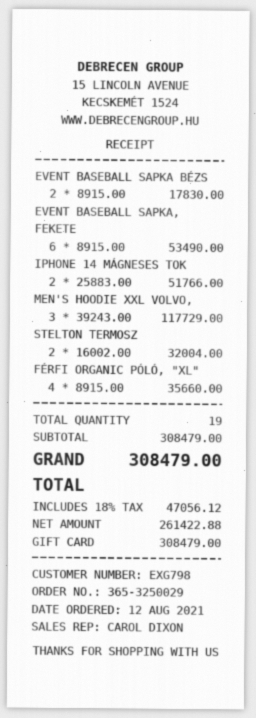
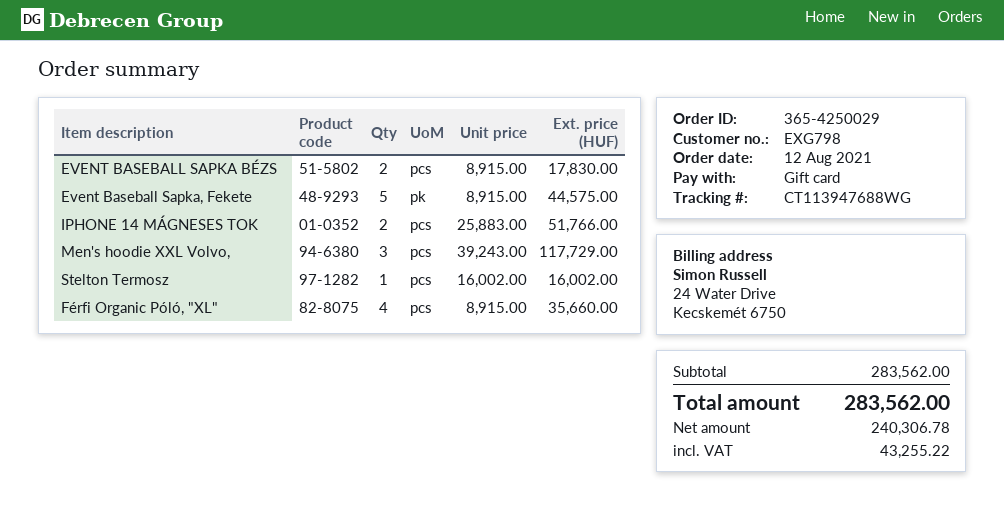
order number: 365-3250029 -> 365-4250029
EVENT BASEBALL SAPKA, FEKETE: 6 x 8915.00 = 53490.00 -> 5 x 8915.00 = 44575.00
STELTON TERMOSZ: 2 x 16002.00 = 32004.00 -> 1 x 16002.00 = 16002.00
subtotal: 308479.00 -> 283562.00
net: 261422.88 -> 240306.78
tax: 47056.12 -> 43255.22
total: 308479.00 -> 283562.00

